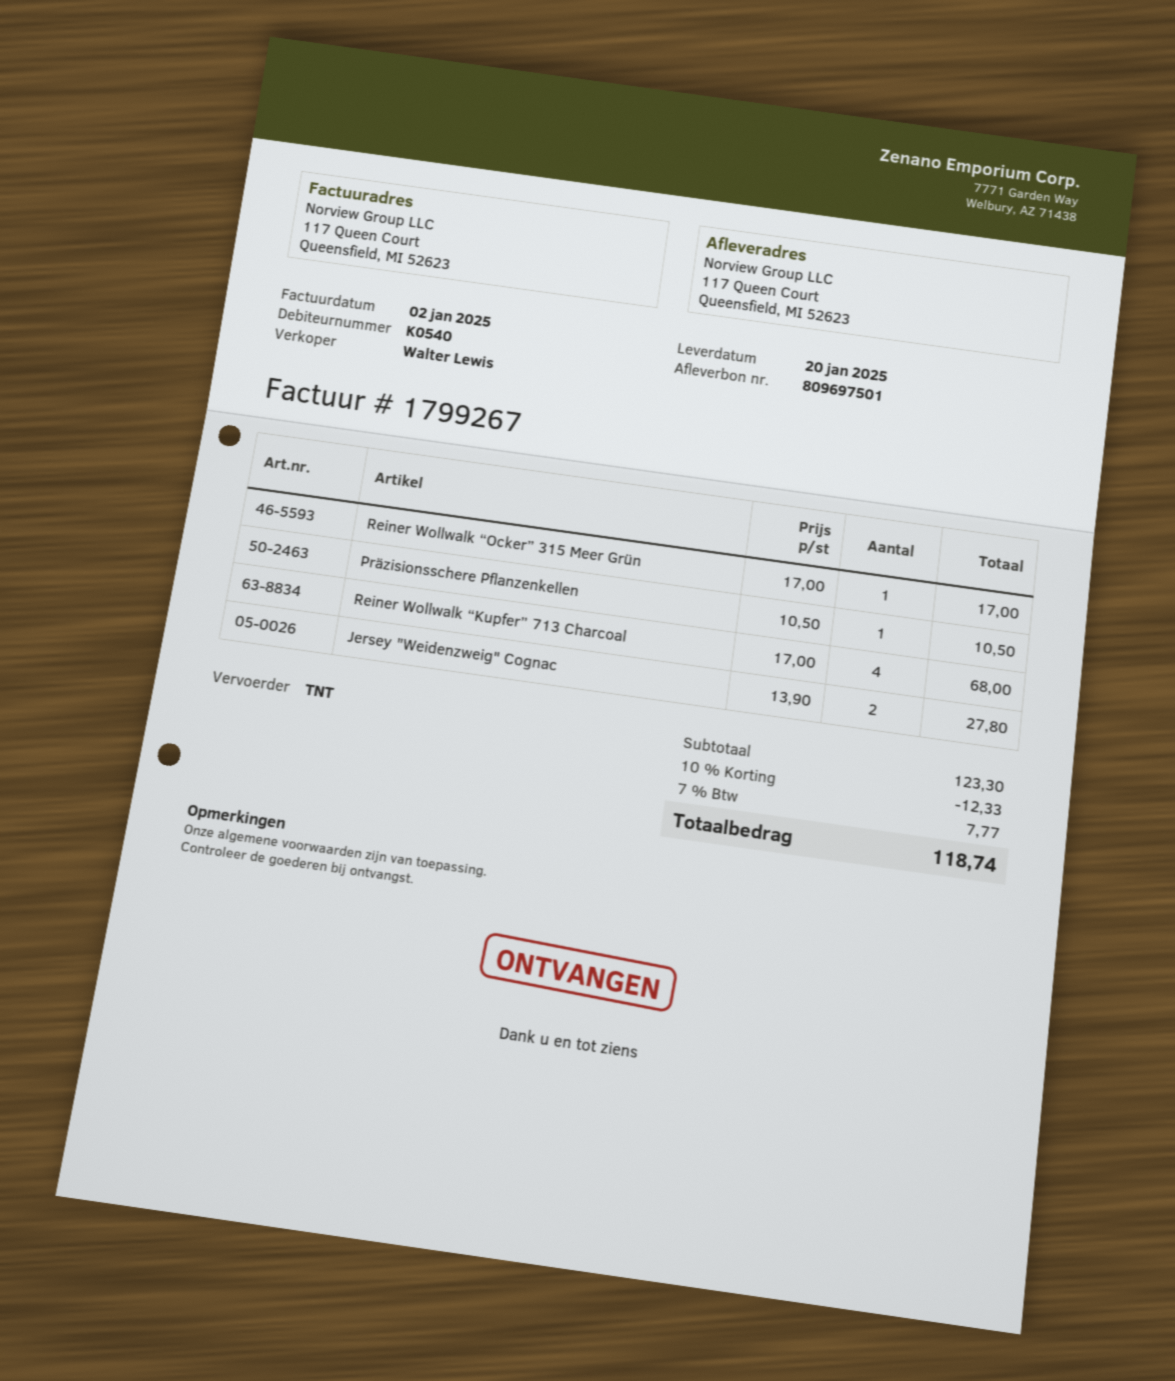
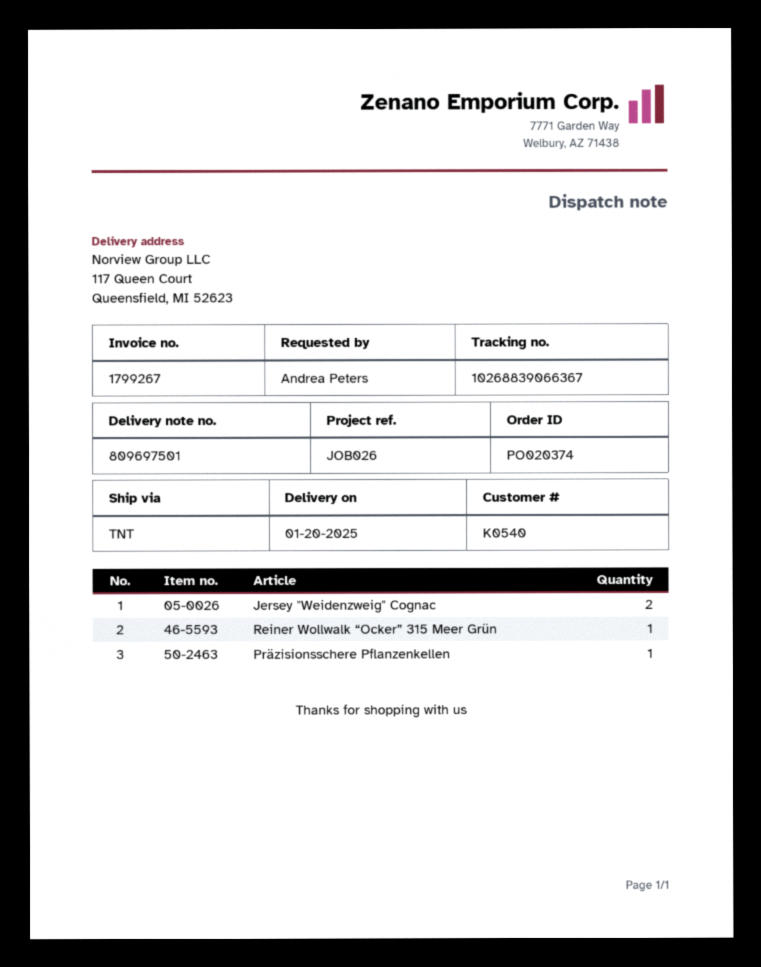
Reiner Wollwalk “Kupfer” 713 Charcoal: 4 -> none

